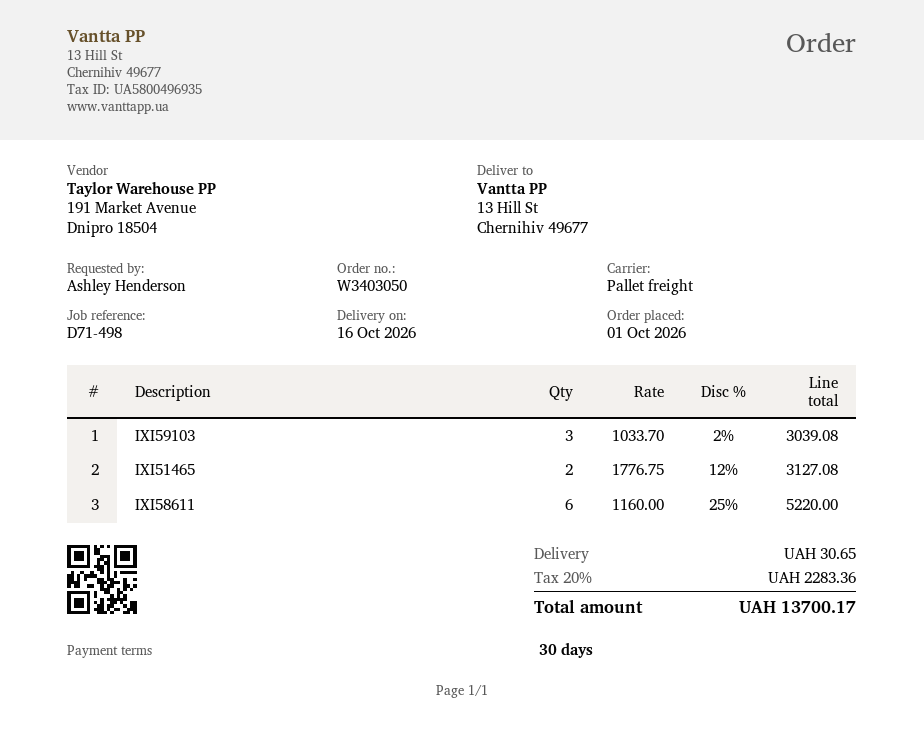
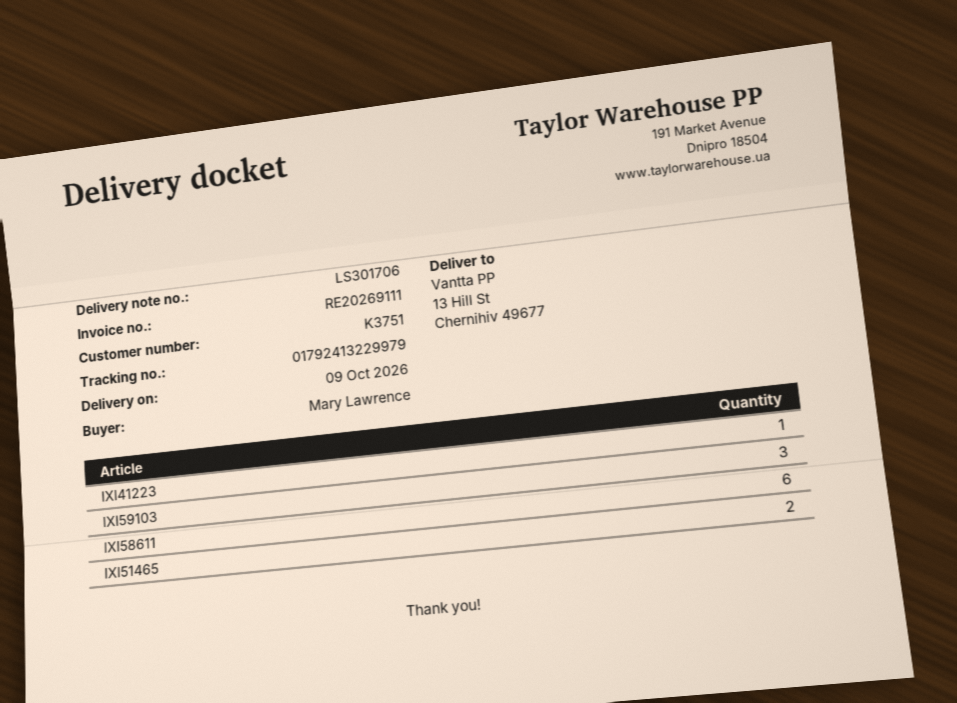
delivery date: 2026-10-16 -> 2026-10-09
ordered by: Ashley Henderson -> Mary Lawrence
IXI41223: none -> 1

